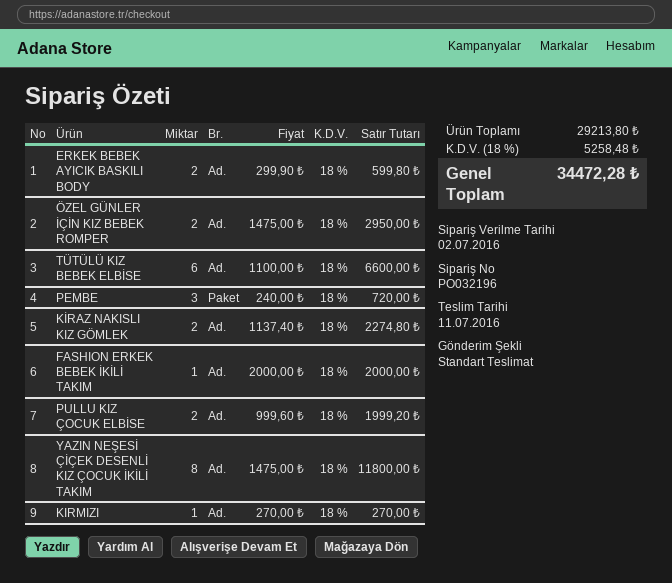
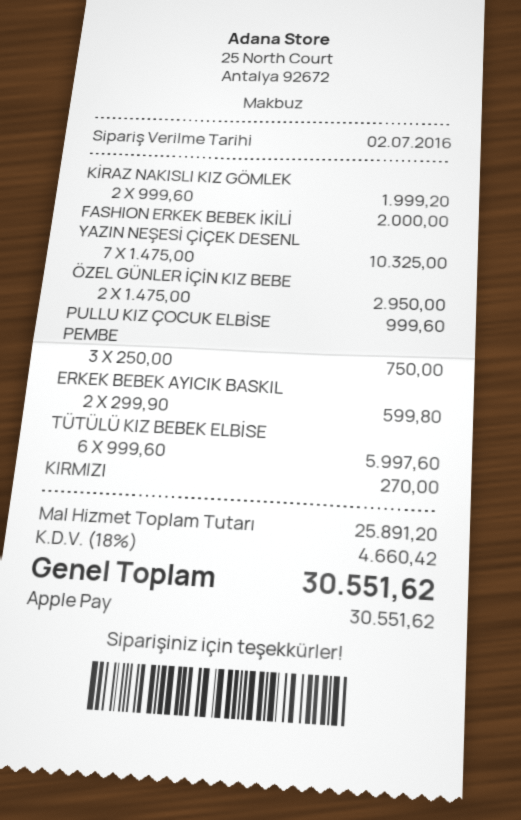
TÜTÜLÜ KIZ BEBEK ELBİSE: 6 x 1100.00 = 6600.00 -> 6 x 999.60 = 5997.60
PEMBE: 3 x 240.00 = 720.00 -> 3 x 250.00 = 750.00
KİRAZ NAKISLI KIZ GÖMLEK: 2 x 1137.40 = 2274.80 -> 2 x 999.60 = 1999.20
PULLU KIZ ÇOCUK ELBİSE: 2 x 999.60 = 1999.20 -> 1 x 999.60 = 999.60
YAZIN NEŞESİ ÇİÇEK DESENLİ KIZ ÇOCUK İKİLİ TAKIM: 8 x 1475.00 = 11800.00 -> 7 x 1475.00 = 10325.00
subtotal: 29213.80 -> 25891.20
tax: 18% = 5258.48 -> 18% = 4660.42
total: 34472.28 -> 30551.62

